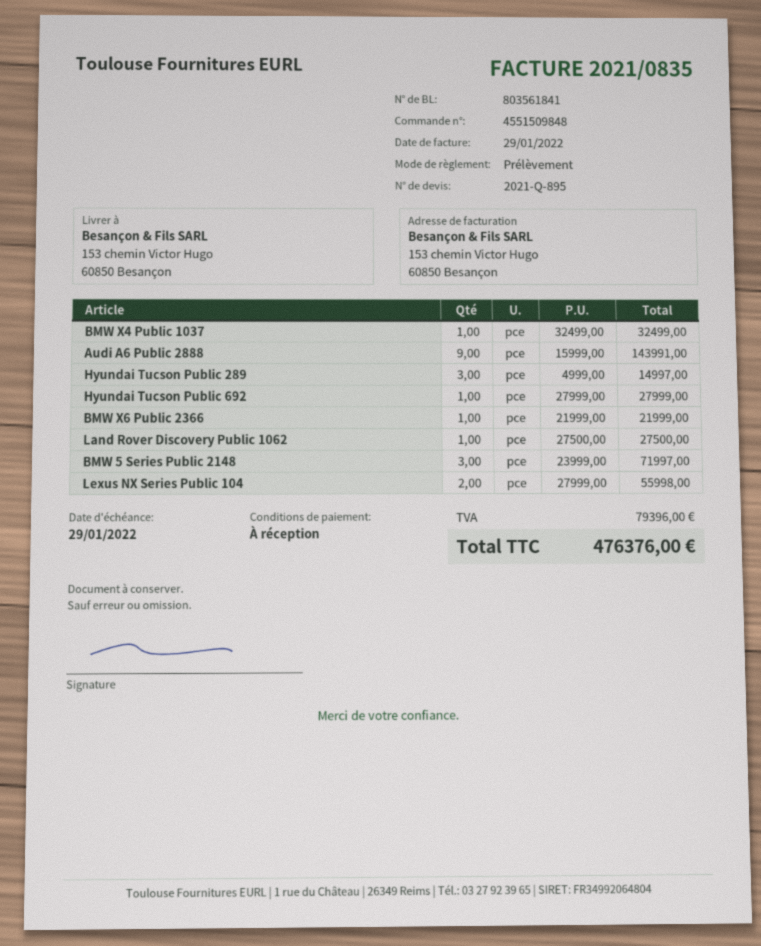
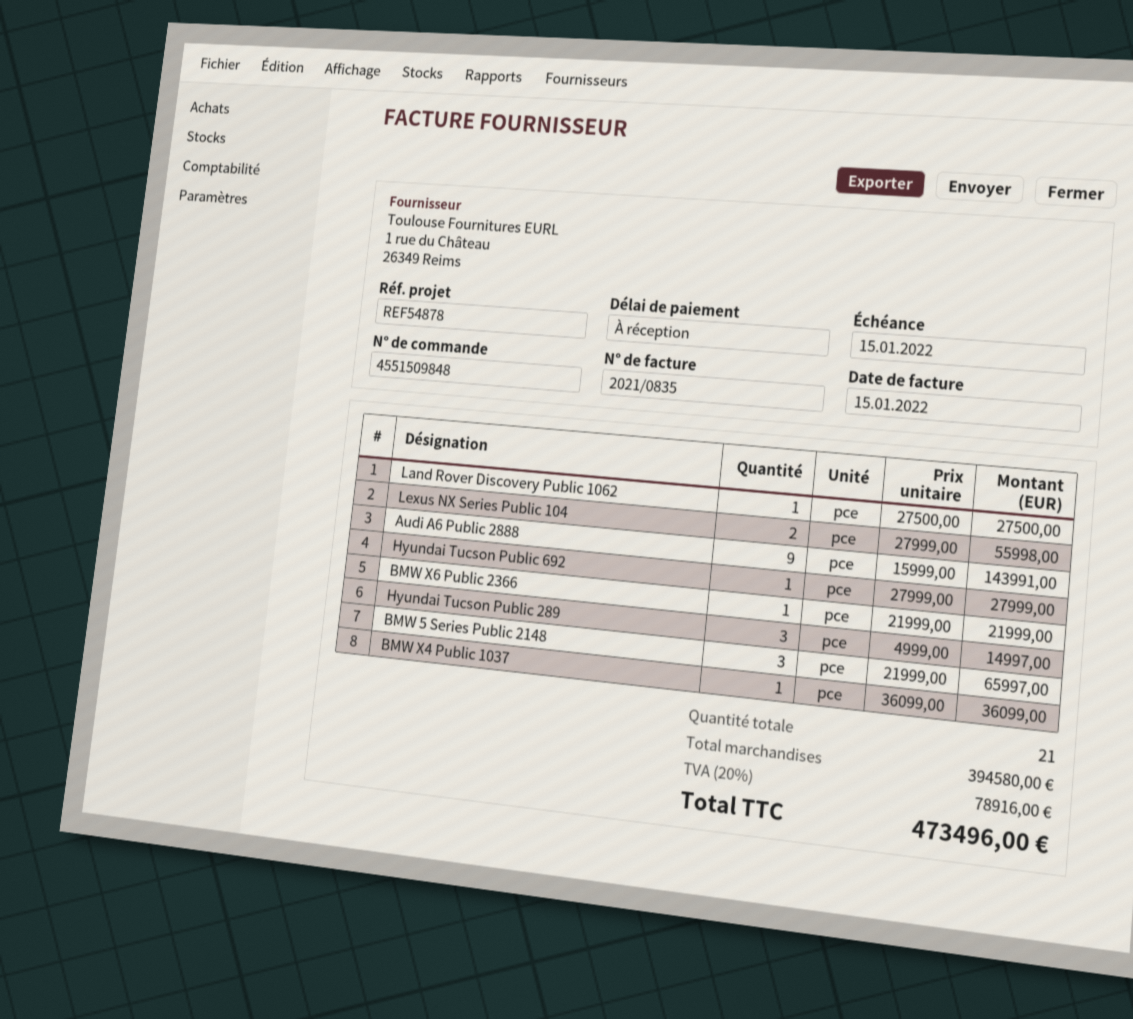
invoice date: 2022-01-29 -> 2022-01-15
due date: 2022-01-29 -> 2022-01-15
BMW X4 Public 1037: 1 x 32499.00 = 32499.00 -> 1 x 36099.00 = 36099.00
BMW 5 Series Public 2148: 3 x 23999.00 = 71997.00 -> 3 x 21999.00 = 65997.00
tax: 79396.00 -> 78916.00
total: 476376.00 -> 473496.00

